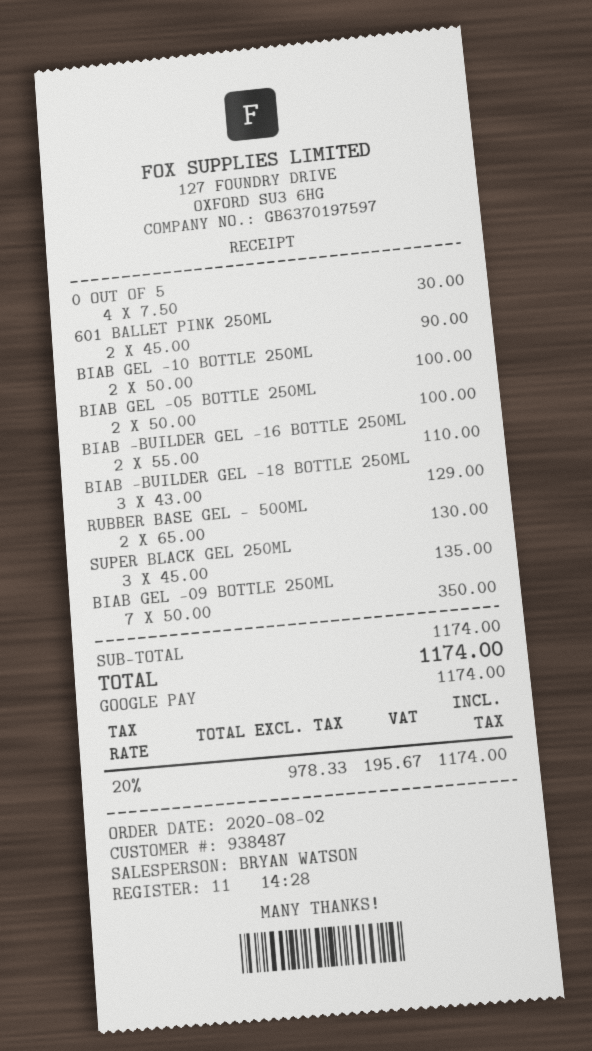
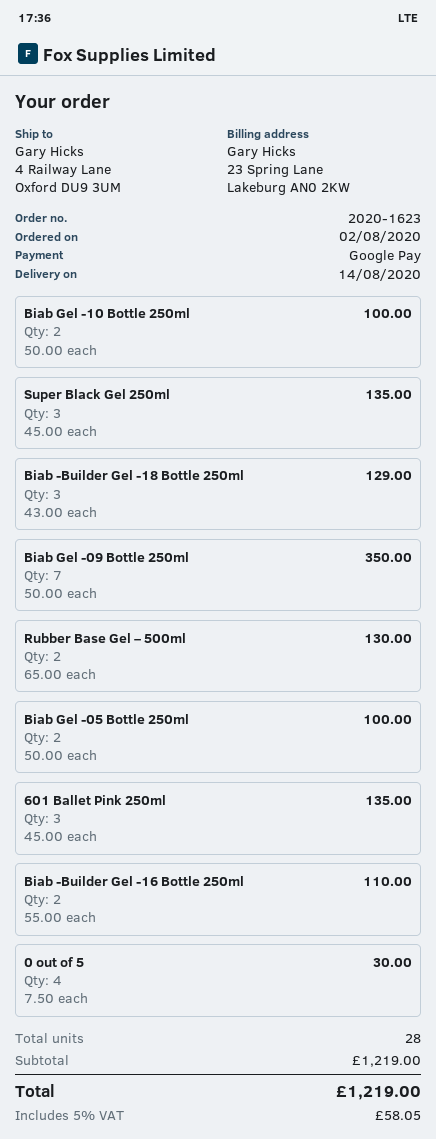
601 BALLET PINK 250ML: 2 x 45.00 = 90.00 -> 3 x 45.00 = 135.00
subtotal: 1174.00 -> 1219.00
tax: 20% = 195.67 -> 5% = 58.05
total: 1174.00 -> 1219.00

